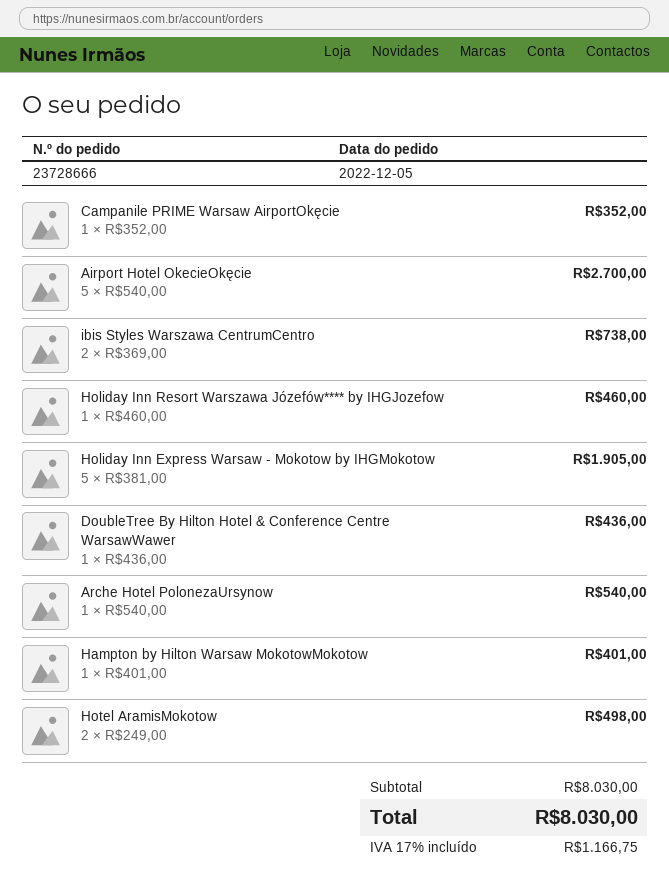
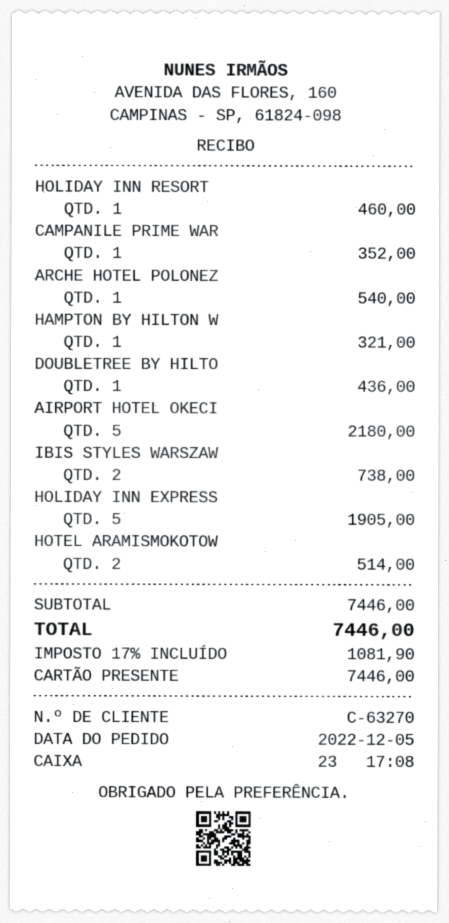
Airport Hotel OkecieOkęcie: 5 for 2700.00 -> 5 for 2180.00
Hampton by Hilton Warsaw MokotowMokotow: 1 for 401.00 -> 1 for 321.00
Hotel AramisMokotow: 2 for 498.00 -> 2 for 514.00
subtotal: 8030.00 -> 7446.00
tax: 17% = 1166.75 -> 17% = 1081.90
total: 8030.00 -> 7446.00

